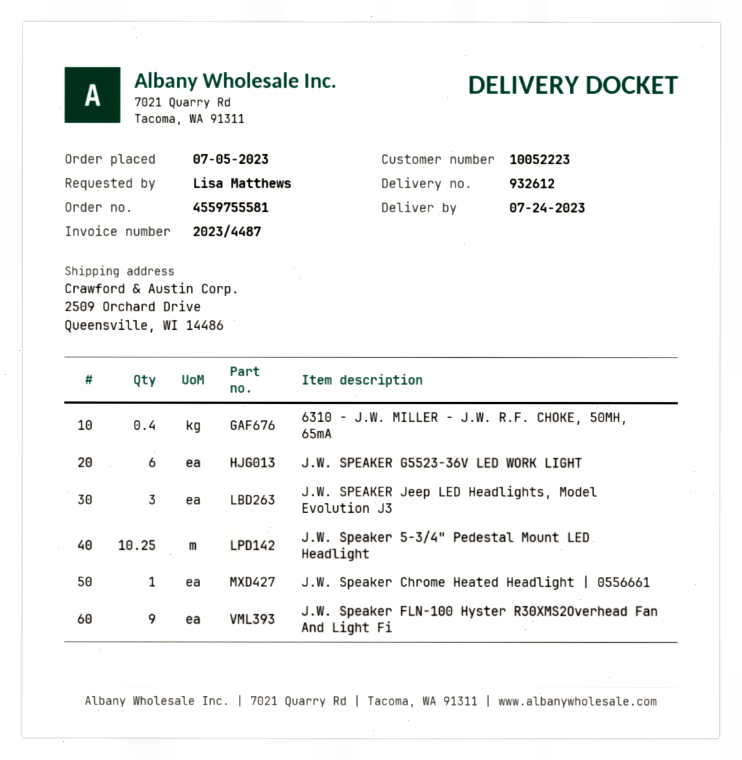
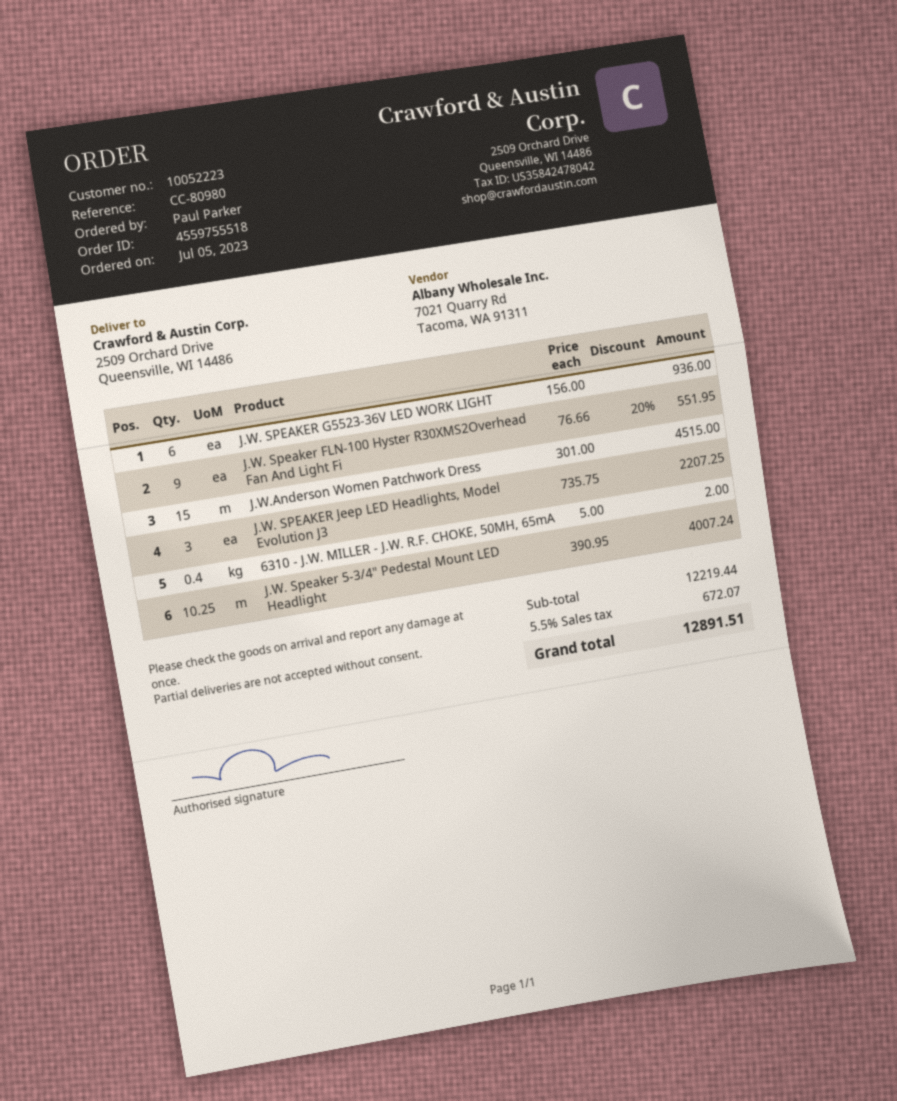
order number: 4559755581 -> 4559755518
ordered by: Lisa Matthews -> Paul Parker
J.W. Speaker Chrome Heated Headlight | 0556661: 1 -> none
J.W.Anderson Women Patchwork Dress: none -> 15

